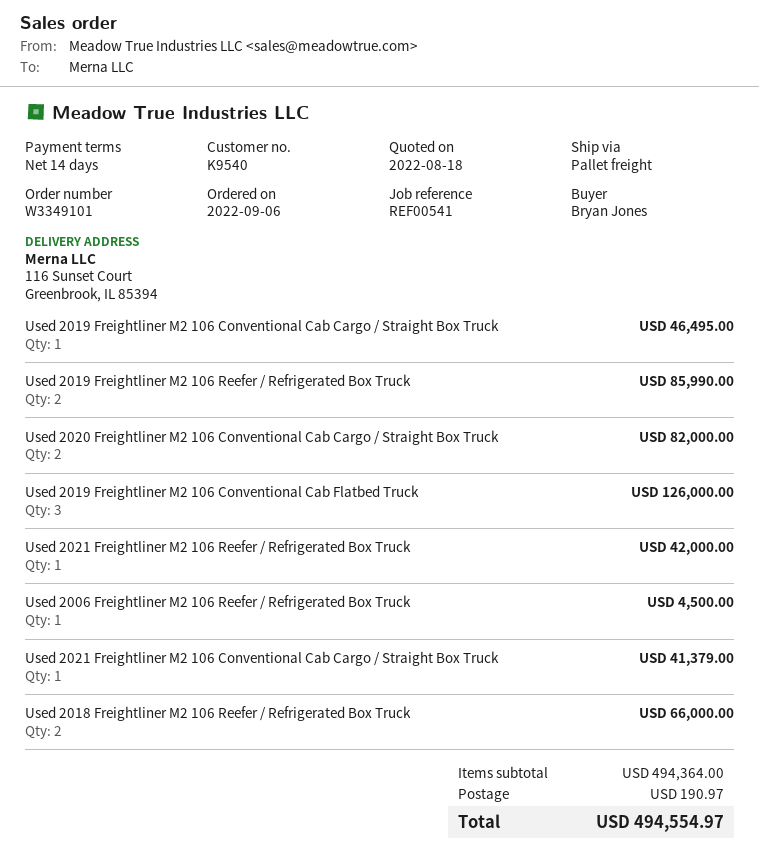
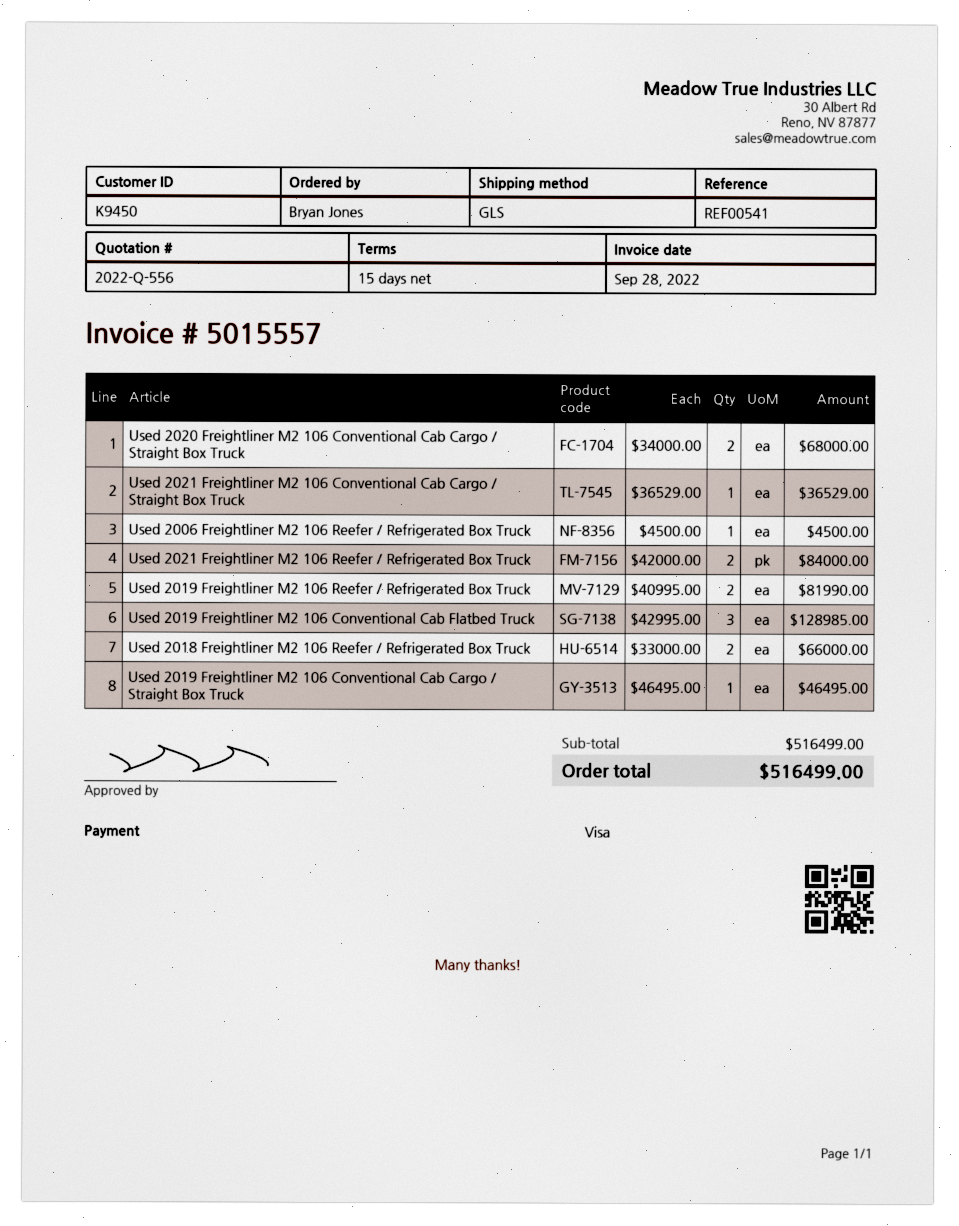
payment terms: 14 days -> 15 days
customer number: K9540 -> K9450
shipping method: pallet freight -> GLS
Used 2019 Freightliner M2 106 Reefer / Refrigerated Box Truck: 2 for 85990.00 -> 2 for 81990.00
Used 2020 Freightliner M2 106 Conventional Cab Cargo / Straight Box Truck: 2 for 82000.00 -> 2 for 68000.00
Used 2019 Freightliner M2 106 Conventional Cab Flatbed Truck: 3 for 126000.00 -> 3 for 128985.00
Used 2021 Freightliner M2 106 Reefer / Refrigerated Box Truck: 1 for 42000.00 -> 2 for 84000.00
Used 2021 Freightliner M2 106 Conventional Cab Cargo / Straight Box Truck: 1 for 41379.00 -> 1 for 36529.00
subtotal: 494364.00 -> 516499.00
shipping: 190.97 -> none
total: 494554.97 -> 516499.00

